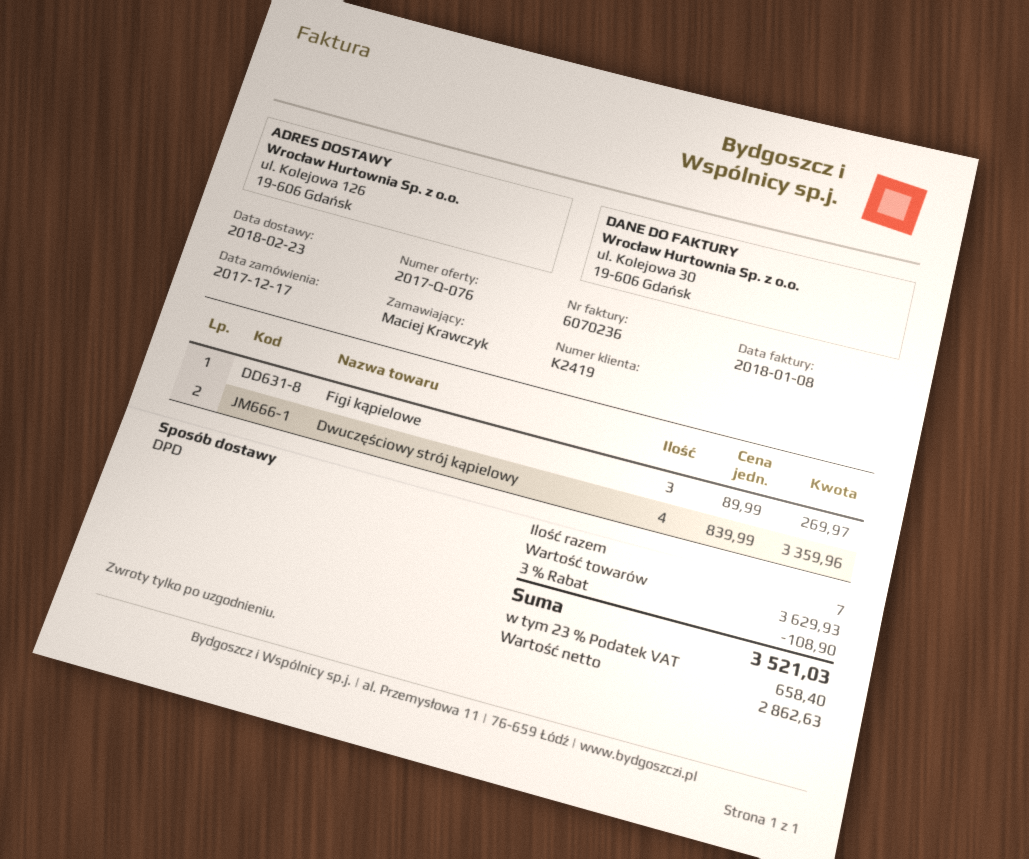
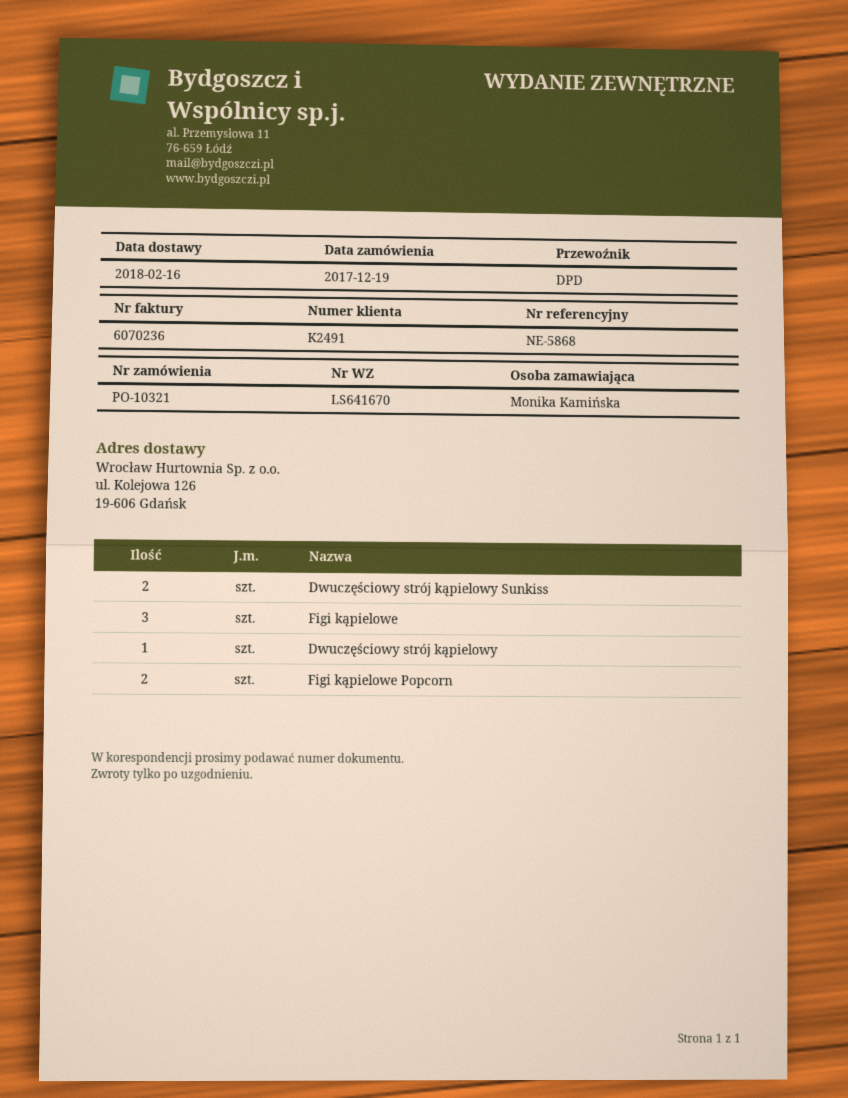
order date: 2017-12-17 -> 2017-12-19
delivery date: 2018-02-23 -> 2018-02-16
customer number: K2419 -> K2491
ordered by: Maciej Krawczyk -> Monika Kamińska
Dwuczęściowy strój kąpielowy: 4 -> 1
Dwuczęściowy strój kąpielowy Sunkiss: none -> 2
Figi kąpielowe Popcorn: none -> 2

